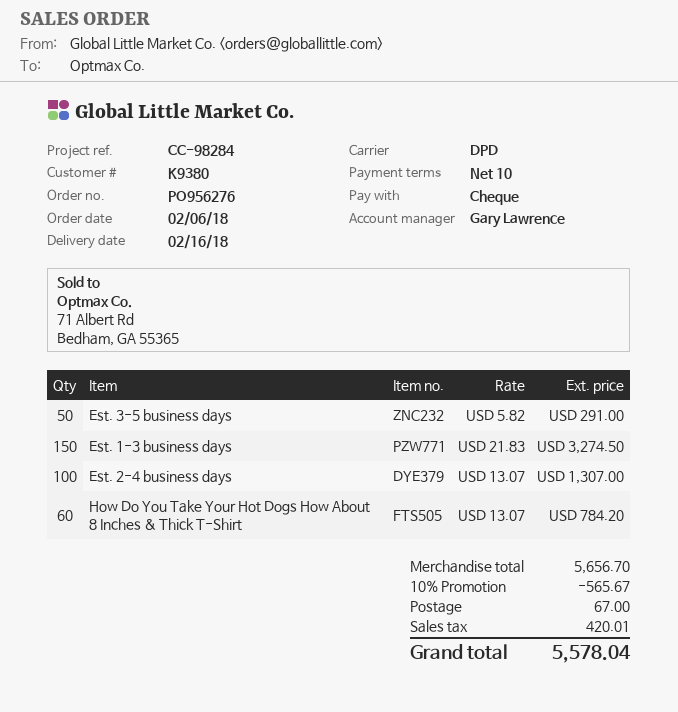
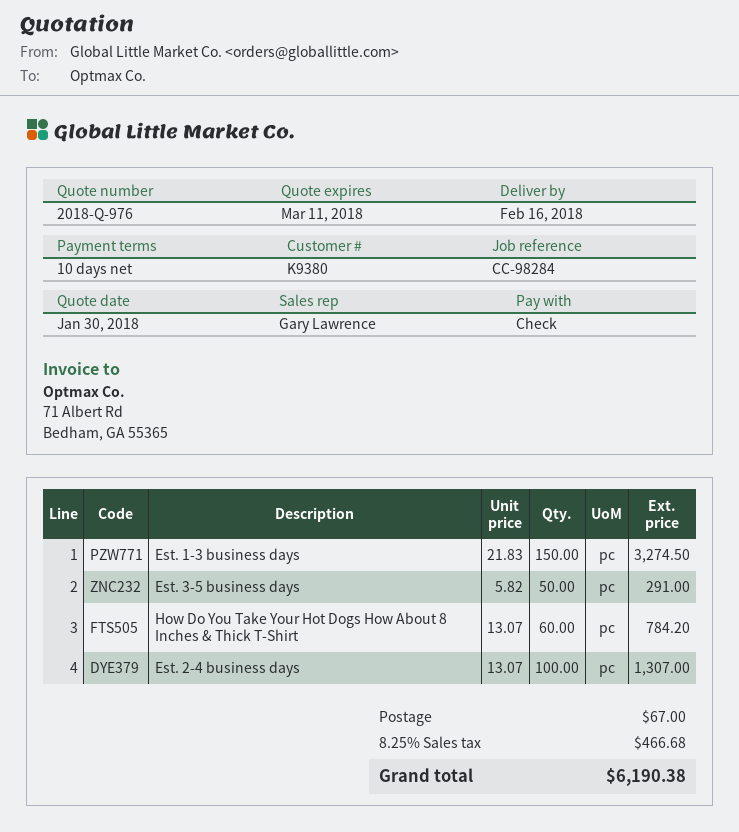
discount: 10% = 565.67 -> none
tax: 420.01 -> 466.68
total: 5578.04 -> 6190.38

